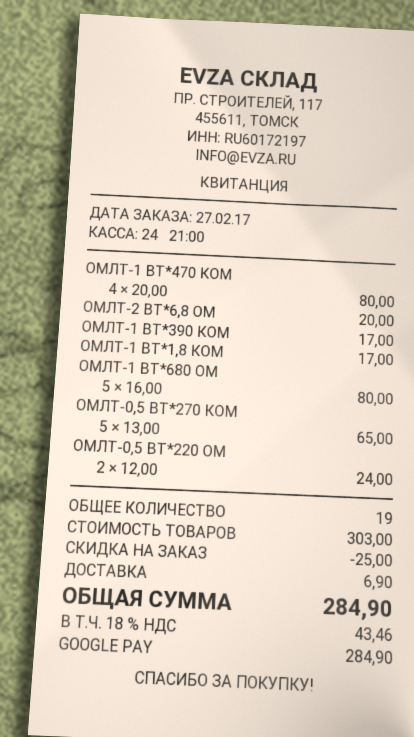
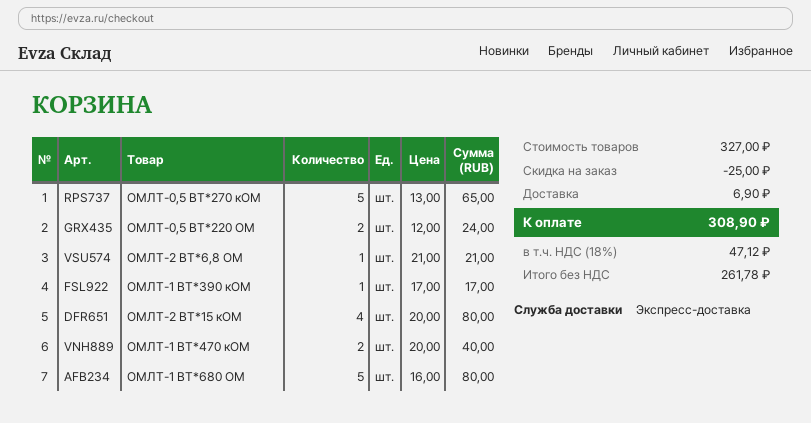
ОМЛТ-1 ВТ*470 КОМ: 4 x 20.00 = 80.00 -> 2 x 20.00 = 40.00
ОМЛТ-2 ВТ*6,8 ОМ: 1 x 20.00 = 20.00 -> 1 x 21.00 = 21.00
ОМЛТ-1 ВТ*1,8 КОМ: 1 x 17.00 = 17.00 -> none
ОМЛТ-2 ВТ*15 кОМ: none -> 4 x 20.00 = 80.00
subtotal: 303.00 -> 327.00
tax: 18% = 43.46 -> 18% = 47.12
total: 284.90 -> 308.90

